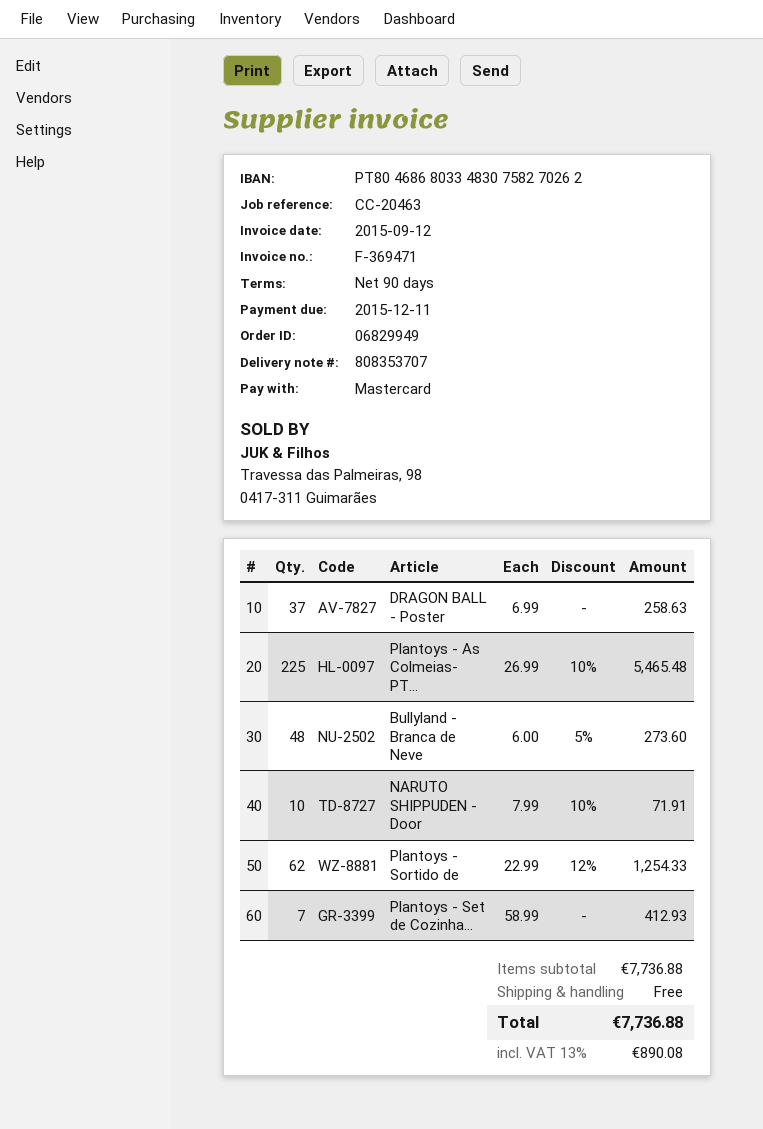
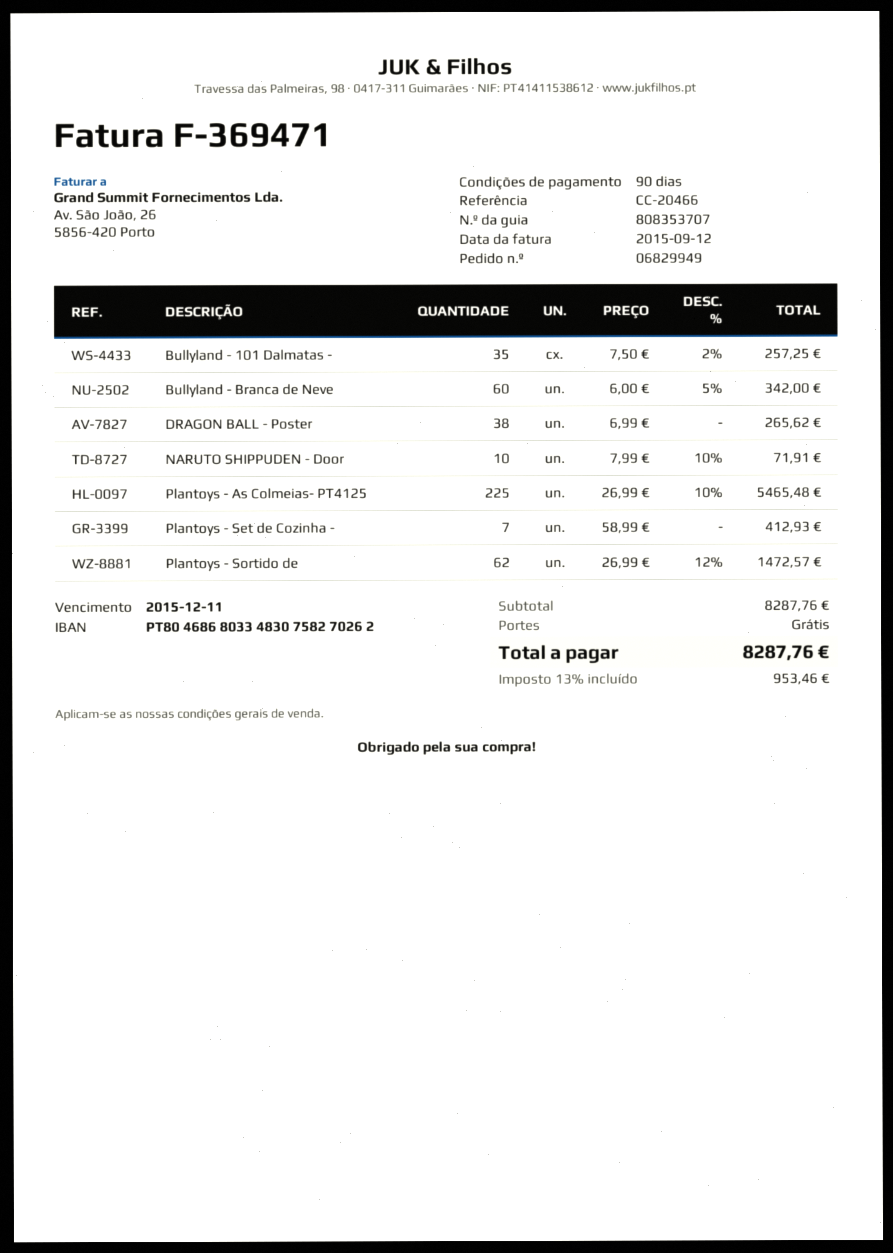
reference: CC-20463 -> CC-20466
DRAGON BALL - Poster: 37 x 6.99 = 258.63 -> 38 x 6.99 = 265.62
Bullyland - Branca de Neve: 48 x 6.00 - 5% = 273.60 -> 60 x 6.00 - 5% = 342.00
Plantoys - Sortido de: 62 x 22.99 - 12% = 1254.33 -> 62 x 26.99 - 12% = 1472.57
Bullyland - 101 Dalmatas -: none -> 35 x 7.50 - 2% = 257.25
subtotal: 7736.88 -> 8287.76
tax: 13% = 890.08 -> 13% = 953.46
total: 7736.88 -> 8287.76

